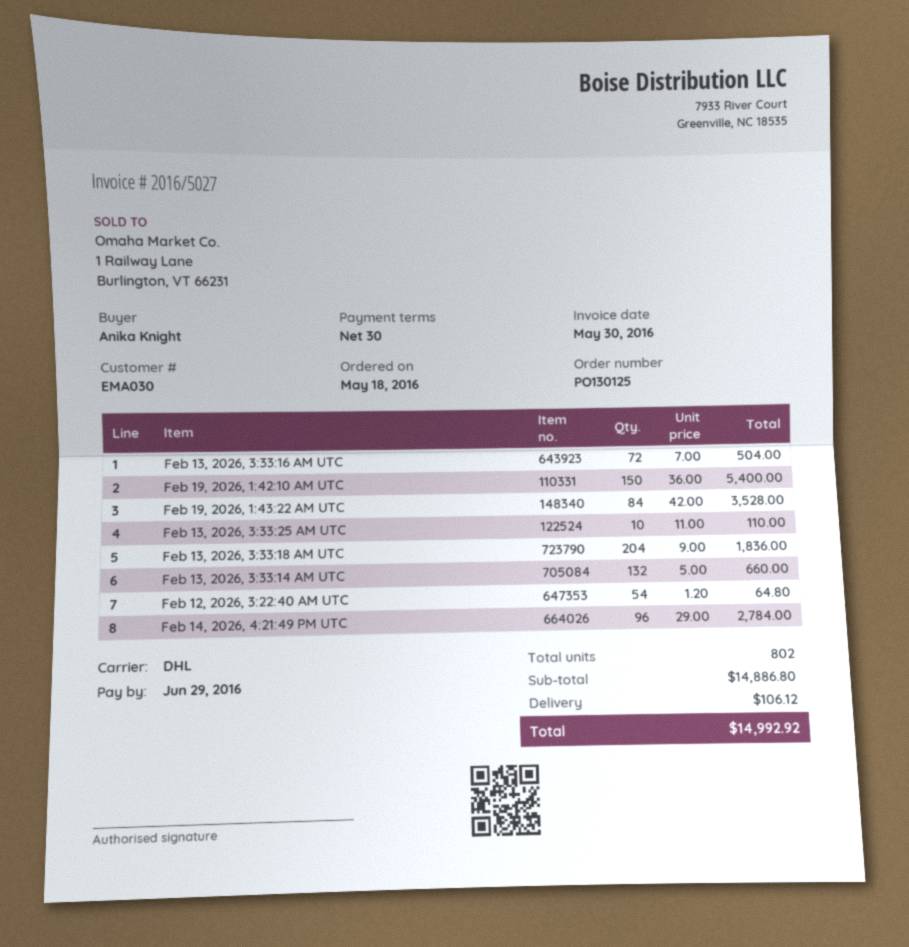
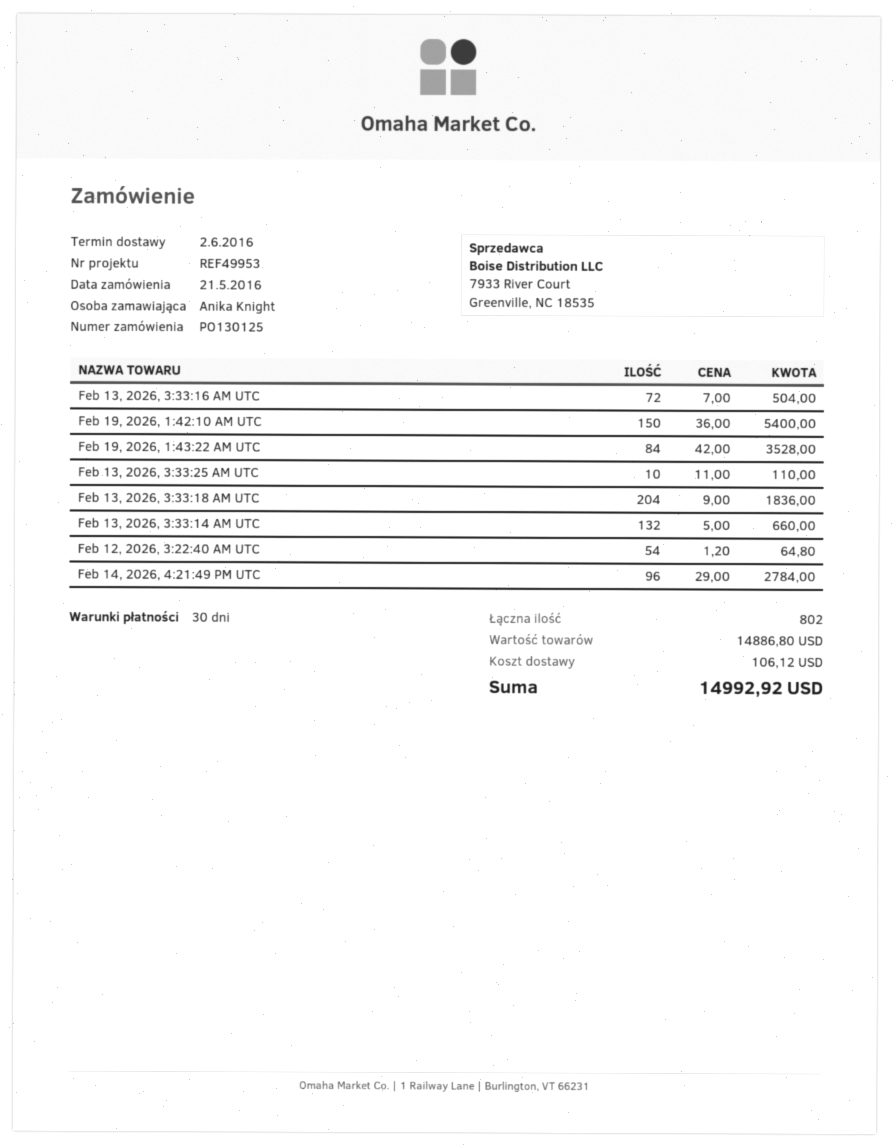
order date: 2016-05-18 -> 2016-05-21

